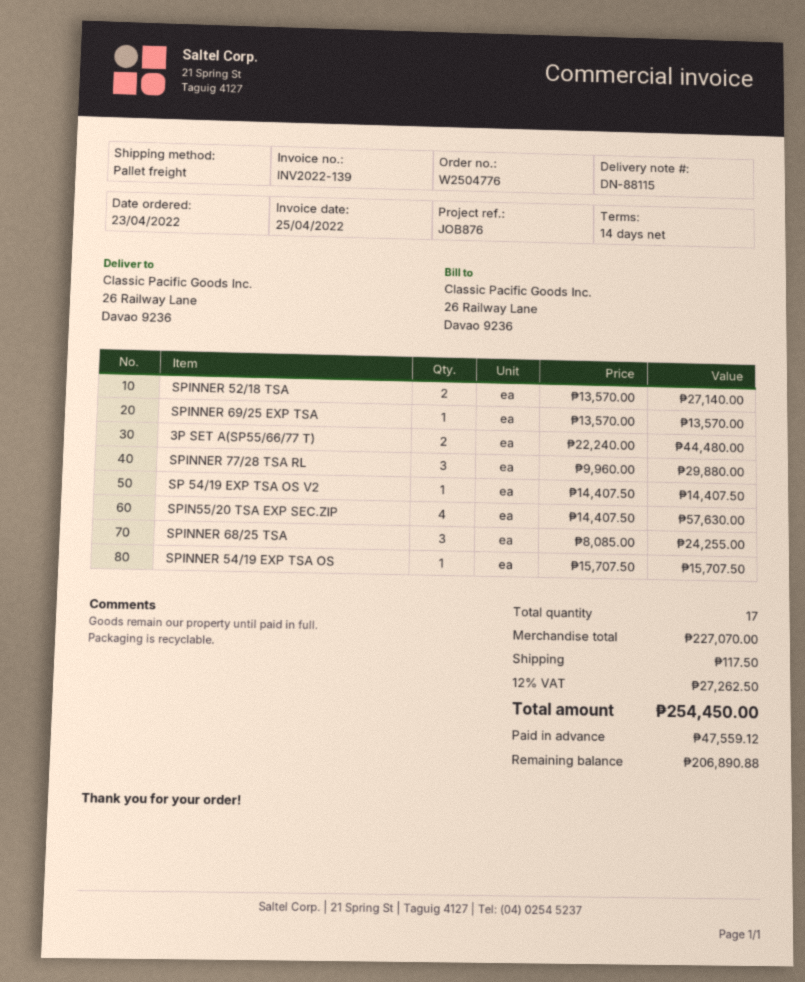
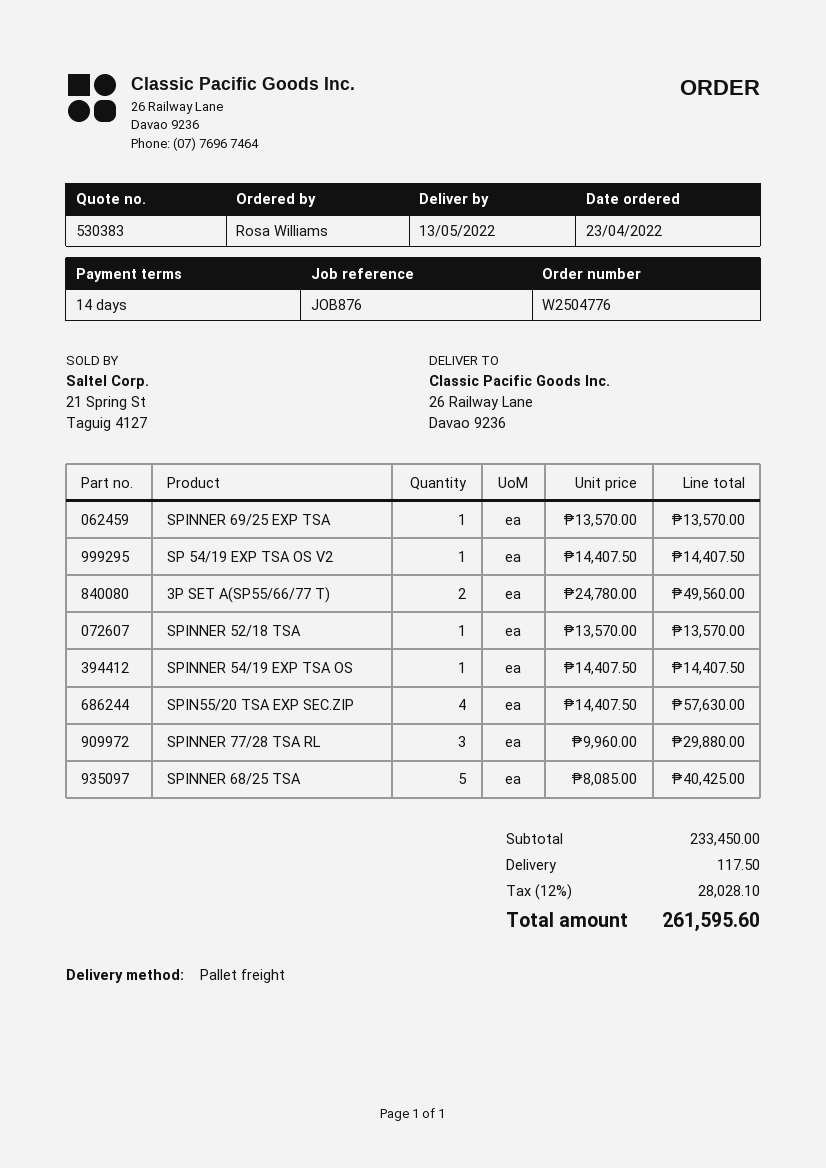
SPINNER 52/18 TSA: 2 x 13570.00 = 27140.00 -> 1 x 13570.00 = 13570.00
3P SET A(SP55/66/77 T): 2 x 22240.00 = 44480.00 -> 2 x 24780.00 = 49560.00
SPINNER 68/25 TSA: 3 x 8085.00 = 24255.00 -> 5 x 8085.00 = 40425.00
SPINNER 54/19 EXP TSA OS: 1 x 15707.50 = 15707.50 -> 1 x 14407.50 = 14407.50
subtotal: 227070.00 -> 233450.00
tax: 12% = 27262.50 -> 12% = 28028.10
total: 254450.00 -> 261595.60

